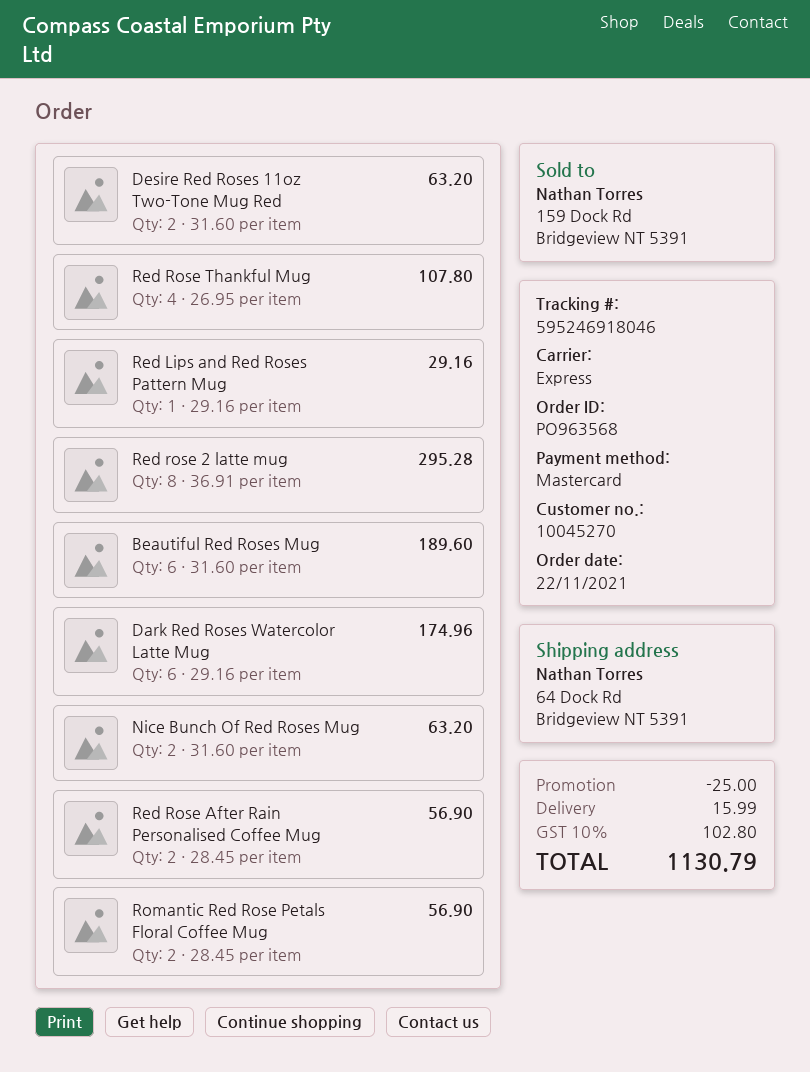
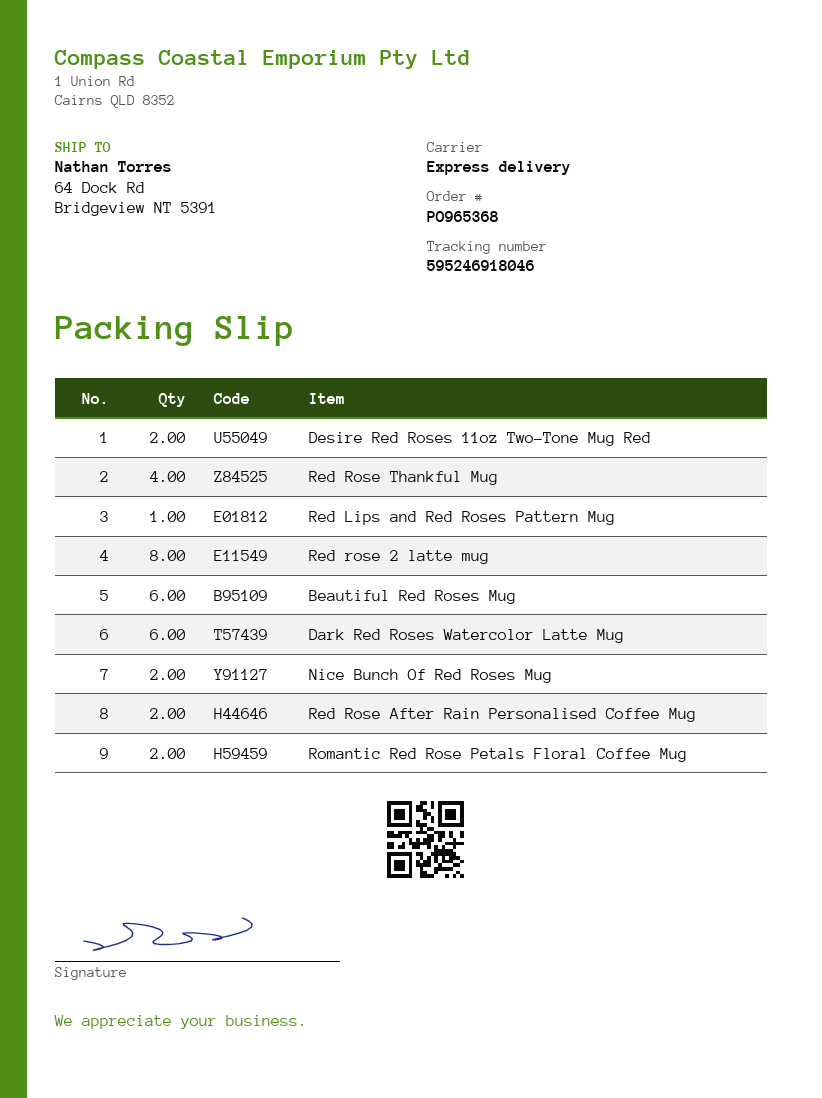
order number: PO963568 -> PO965368

